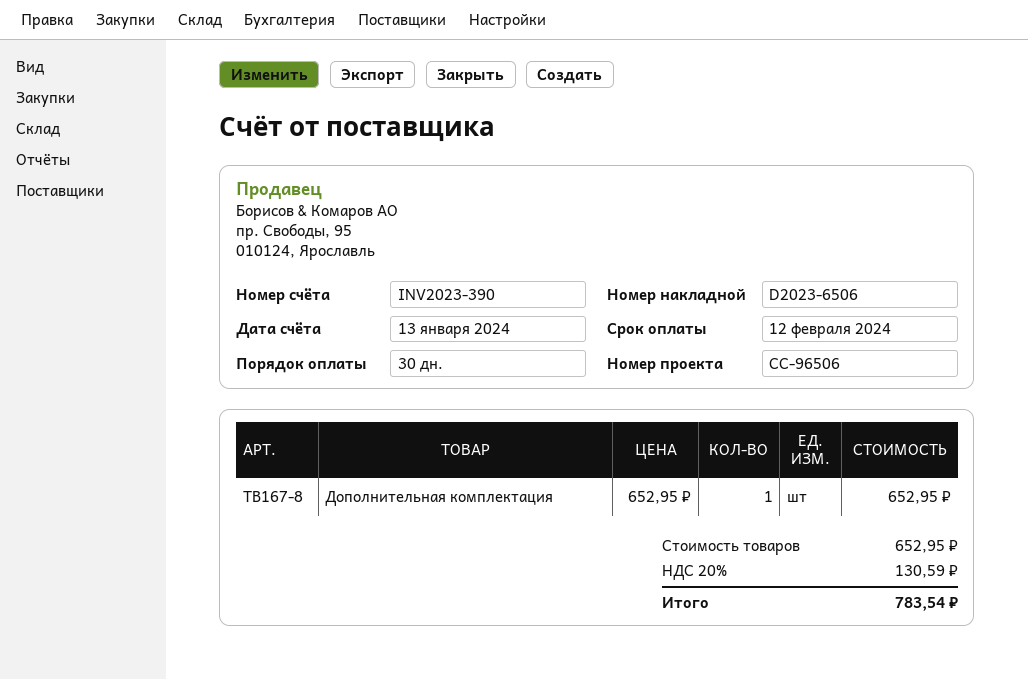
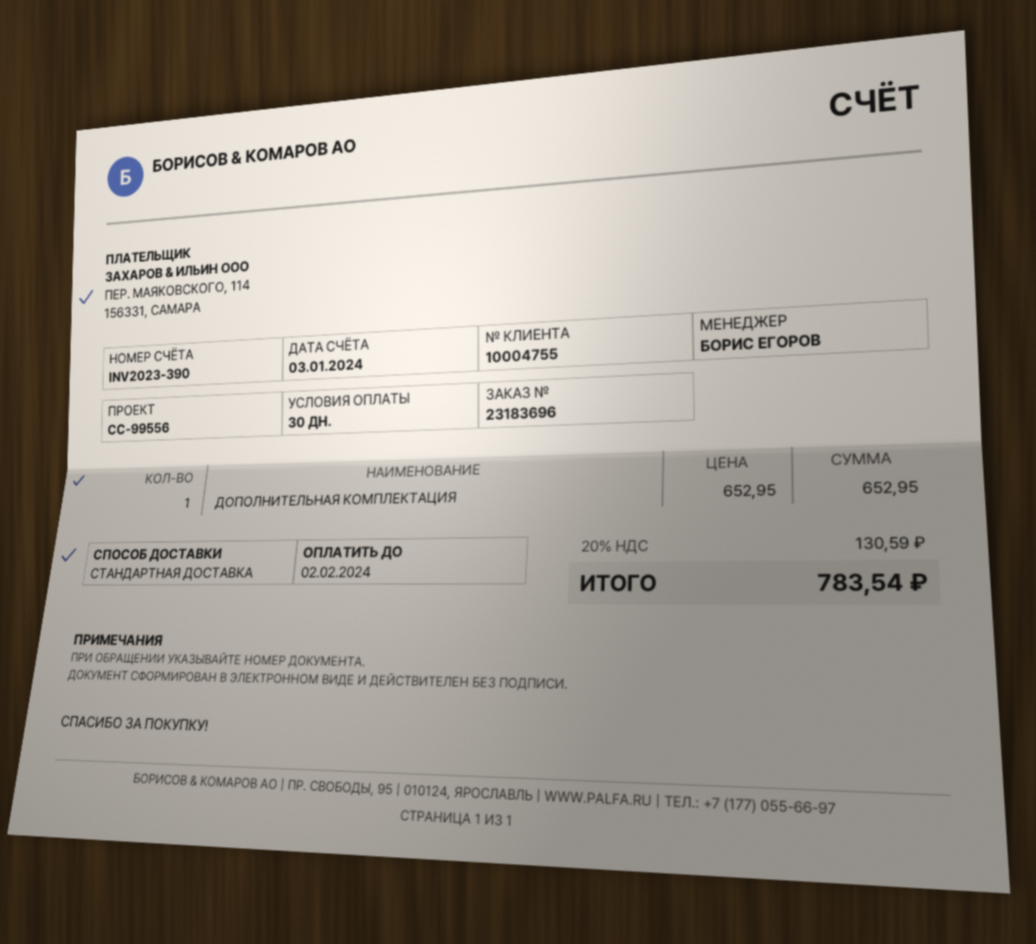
invoice date: 2024-01-13 -> 2024-01-03
due date: 2024-02-12 -> 2024-02-02
reference: CC-96506 -> CC-99556

